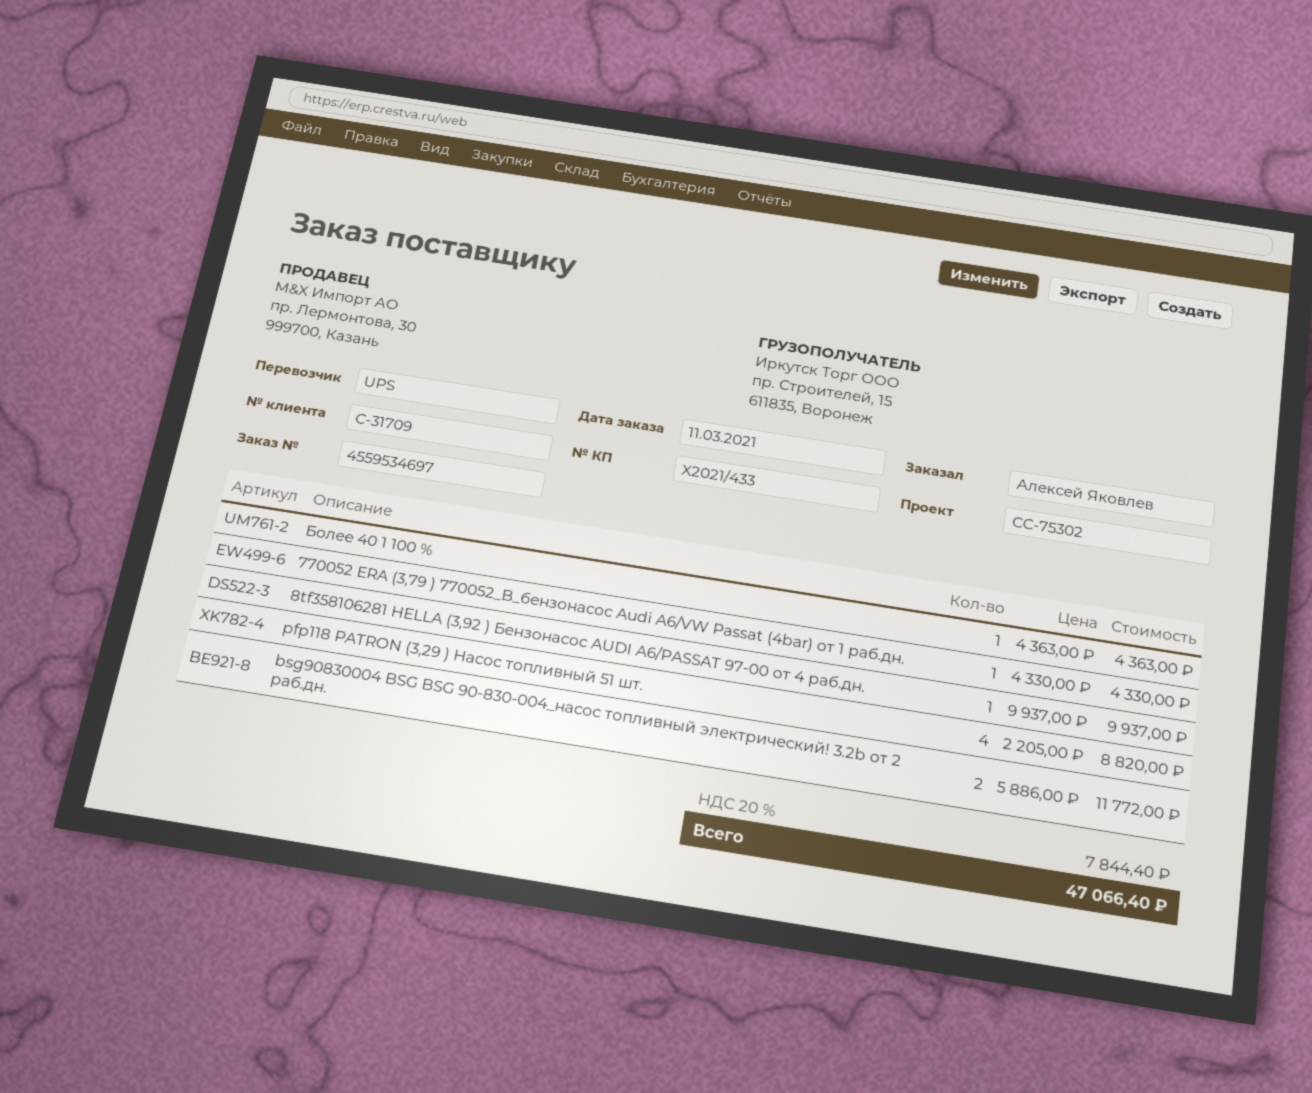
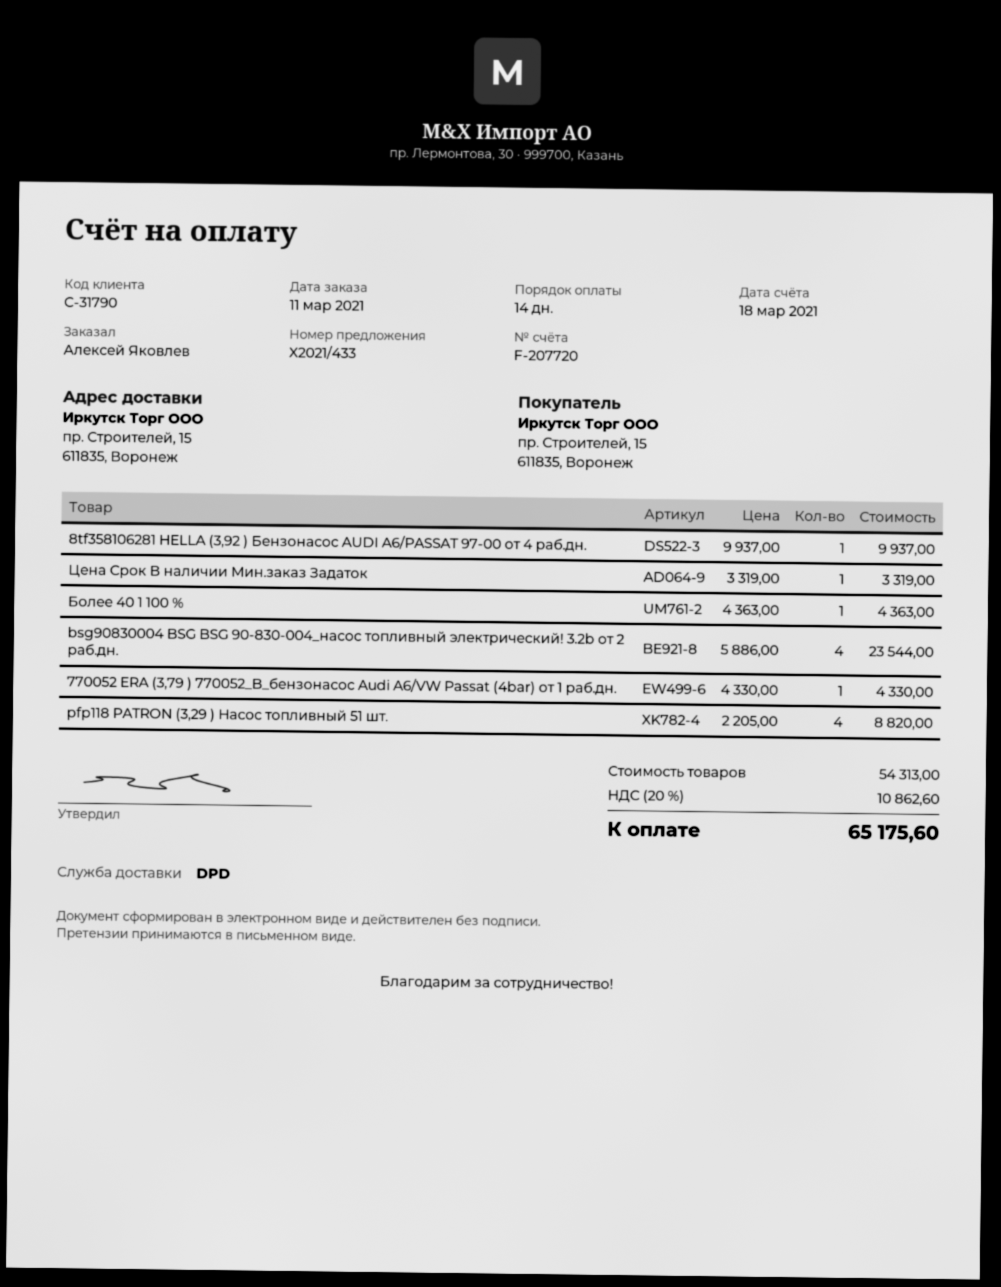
customer number: C-31709 -> C-31790
shipping method: UPS -> DPD
bsg90830004 BSG BSG 90-830-004_насос топливный электрический! 3.2b от 2 раб.дн.: 2 x 5886.00 = 11772.00 -> 4 x 5886.00 = 23544.00
Цена Срок В наличии Мин.заказ Задаток: none -> 1 x 3319.00 = 3319.00
tax: 20% = 7844.40 -> 20% = 10862.60
total: 47066.40 -> 65175.60

